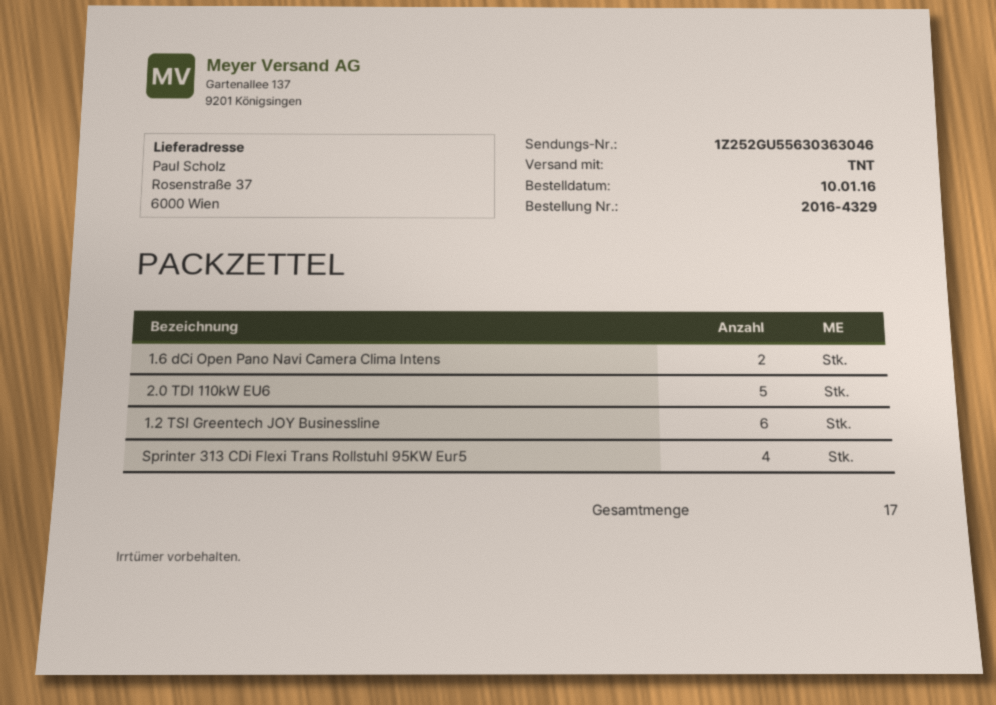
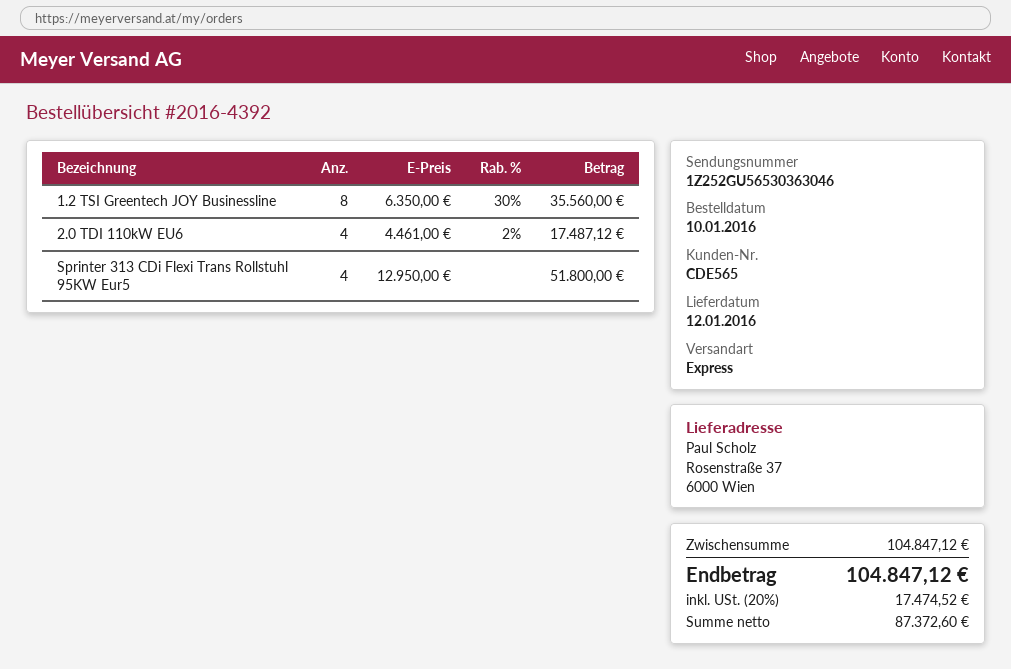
order number: 2016-4329 -> 2016-4392
shipping method: TNT -> express
tracking number: 1Z252GU55630363046 -> 1Z252GU56530363046
1.6 dCi Open Pano Navi Camera Clima Intens: 2 -> none
2.0 TDI 110kW EU6: 5 -> 4
1.2 TSI Greentech JOY Businessline: 6 -> 8

